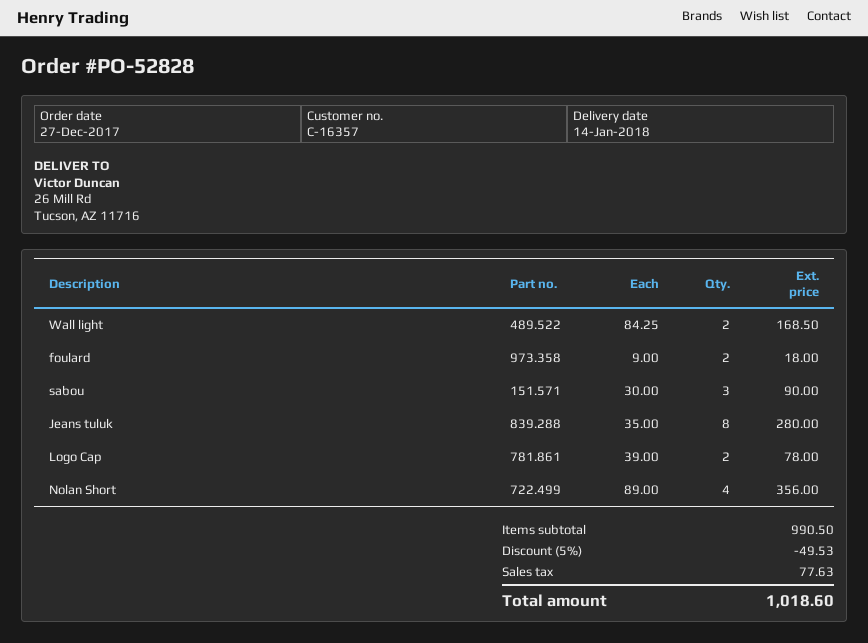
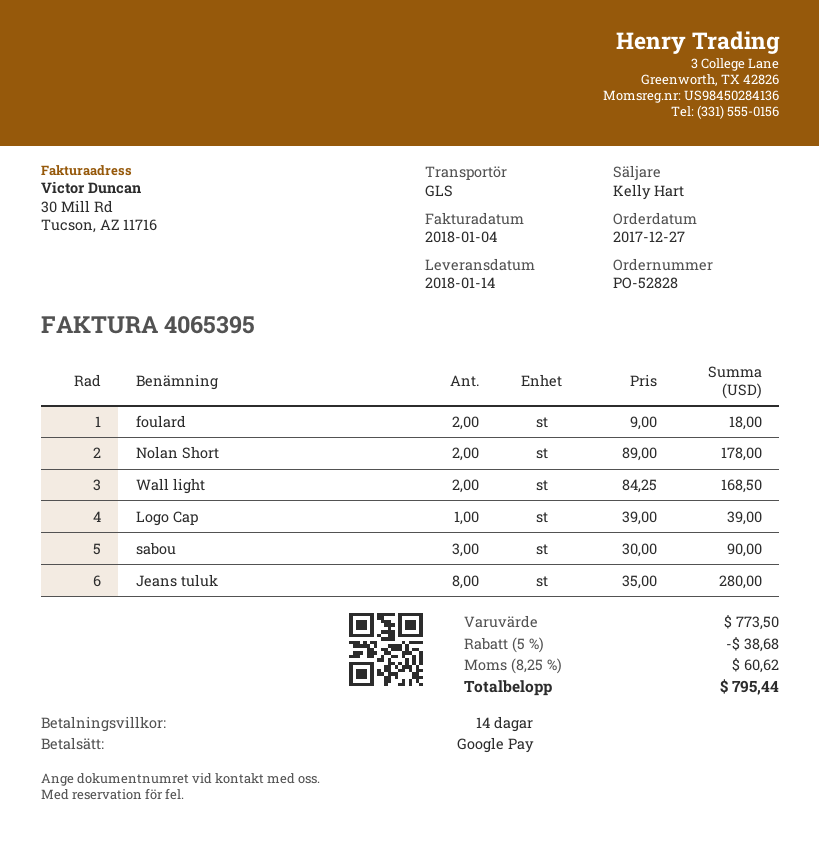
Logo Cap: 2 x 39.00 = 78.00 -> 1 x 39.00 = 39.00
Nolan Short: 4 x 89.00 = 356.00 -> 2 x 89.00 = 178.00
subtotal: 990.50 -> 773.50
discount: 5% = 49.53 -> 5% = 38.68
tax: 77.63 -> 60.62
total: 1018.60 -> 795.44

